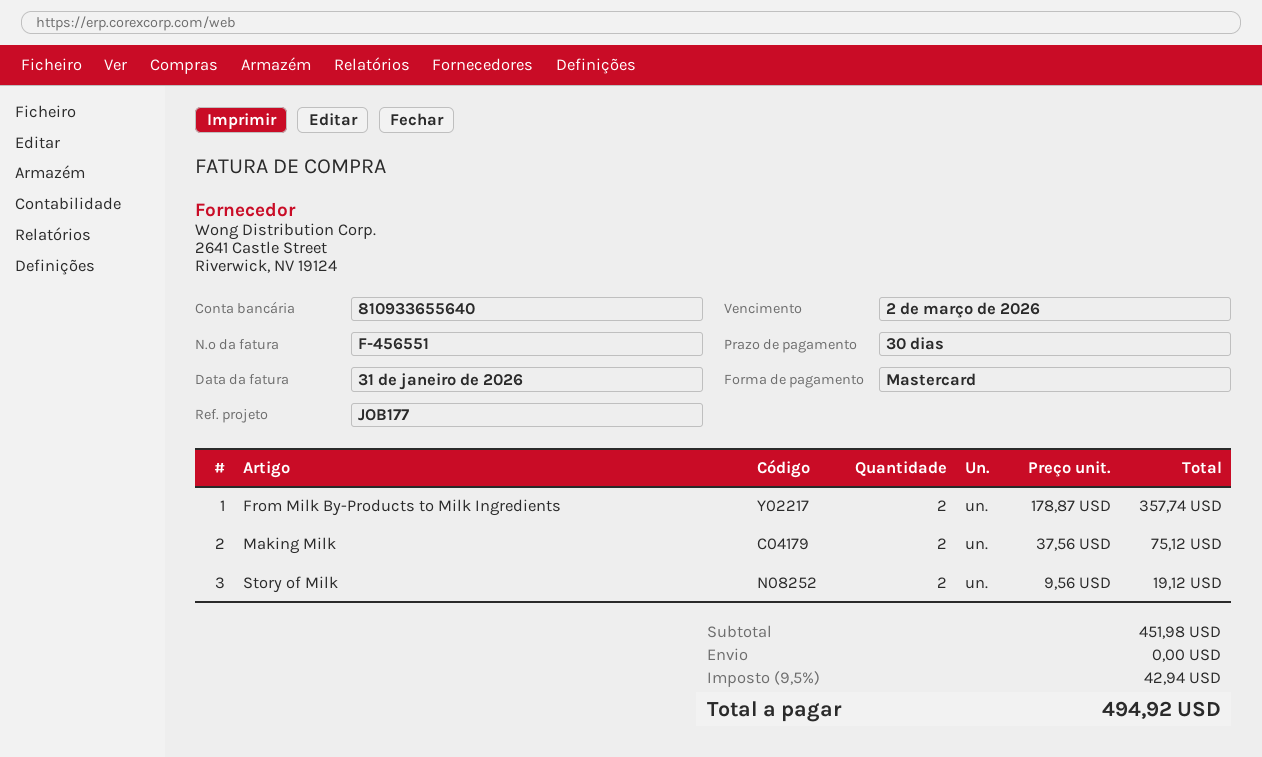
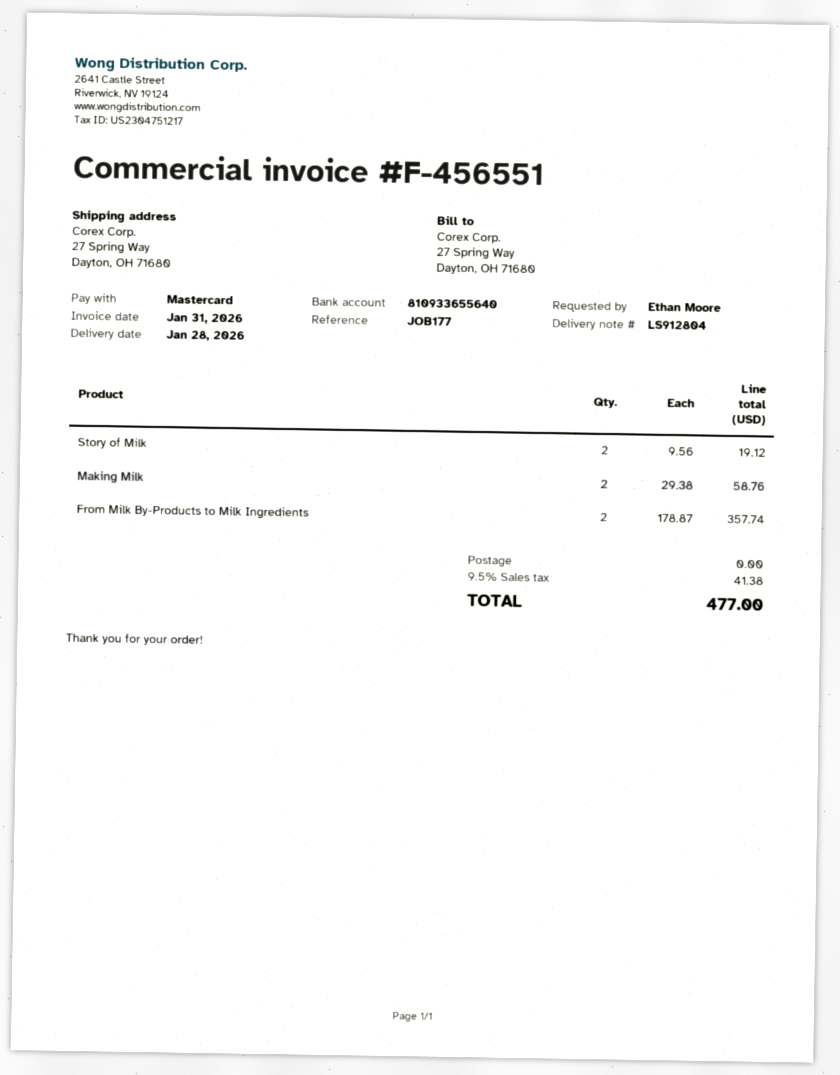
Making Milk: 2 x 37.56 = 75.12 -> 2 x 29.38 = 58.76
tax: 9.5% = 42.94 -> 9.5% = 41.38
total: 494.92 -> 477.00

